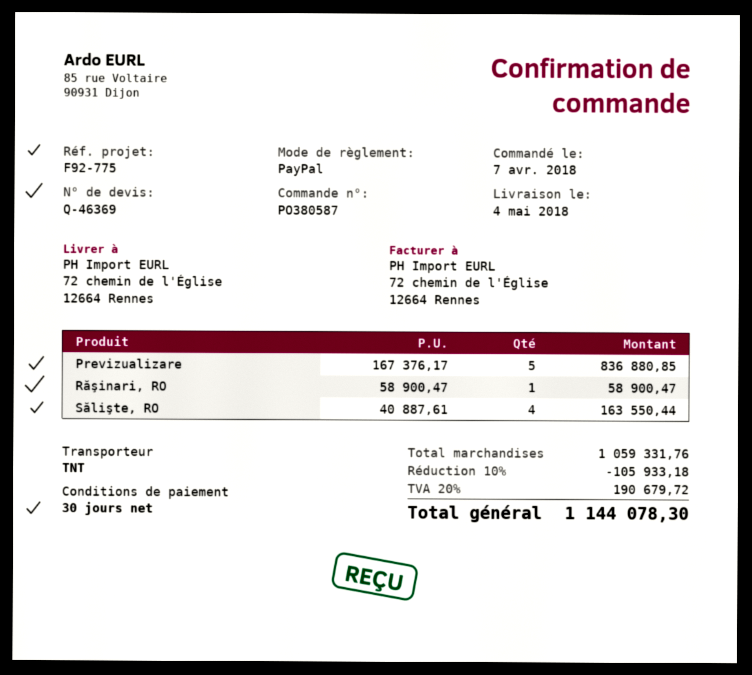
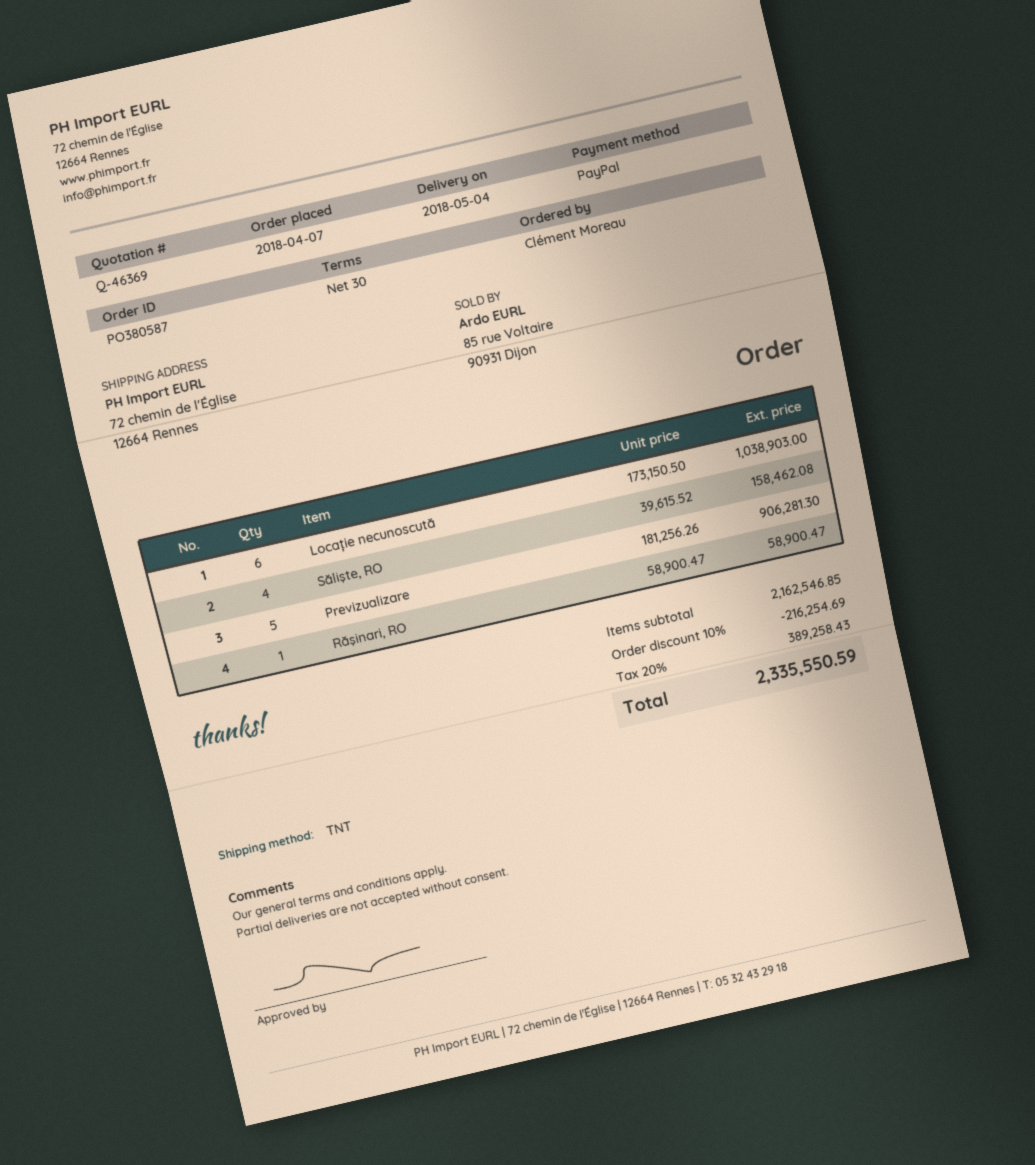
Previzualizare: 5 x 167376.17 = 836880.85 -> 5 x 181256.26 = 906281.30
Sălişte, RO: 4 x 40887.61 = 163550.44 -> 4 x 39615.52 = 158462.08
Locație necunoscută: none -> 6 x 173150.50 = 1038903.00
subtotal: 1059331.76 -> 2162546.85
discount: 10% = 105933.18 -> 10% = 216254.69
tax: 20% = 190679.72 -> 20% = 389258.43
total: 1144078.30 -> 2335550.59

